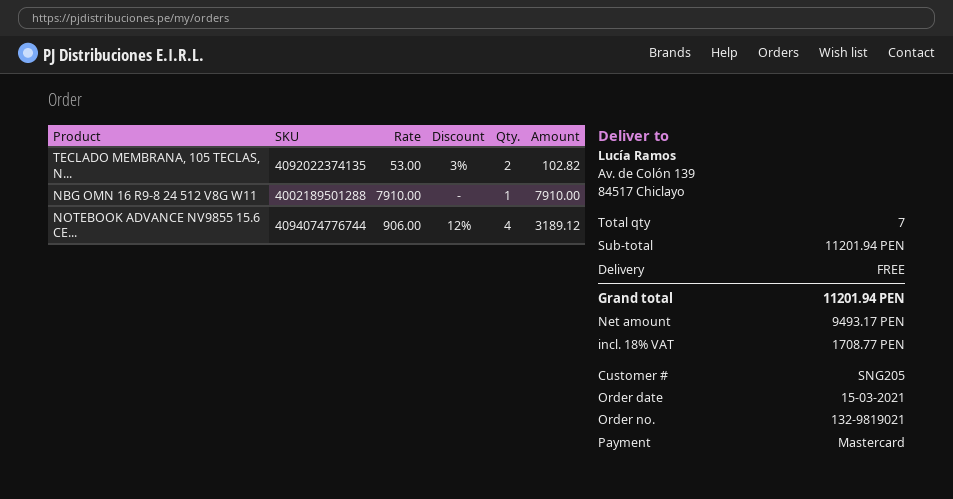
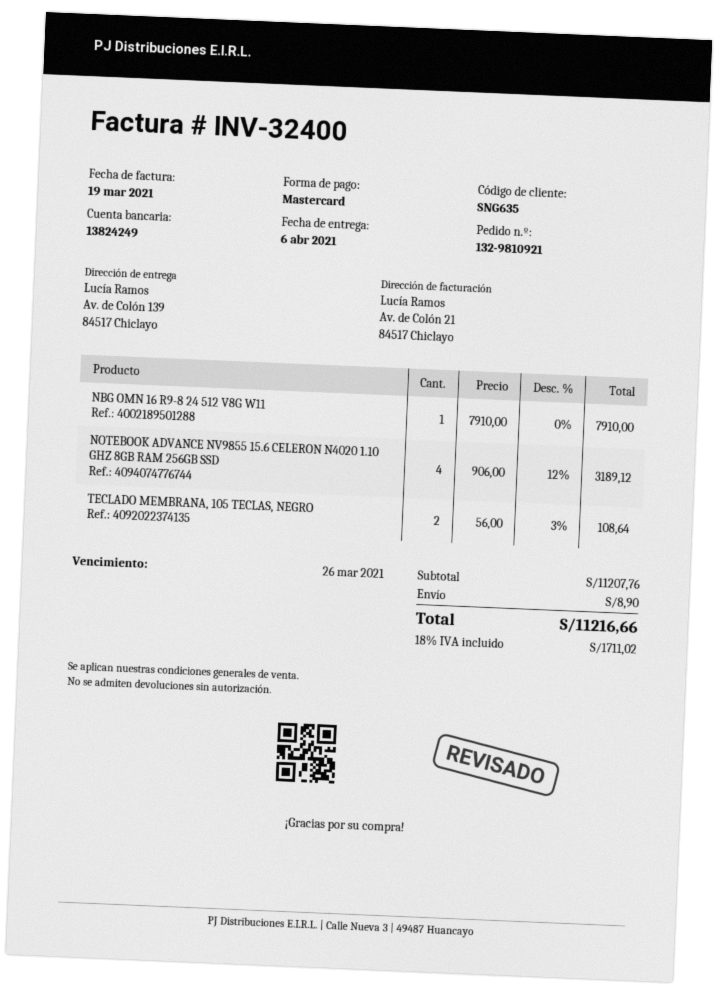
order number: 132-9819021 -> 132-9810921
customer number: SNG205 -> SNG635
TECLADO MEMBRANA, 105 TECLAS, N...: 2 x 53.00 - 3% = 102.82 -> 2 x 56.00 - 3% = 108.64
subtotal: 11201.94 -> 11207.76
shipping: 0.00 -> 8.90
tax: 18% = 1708.77 -> 18% = 1711.02
total: 11201.94 -> 11216.66

